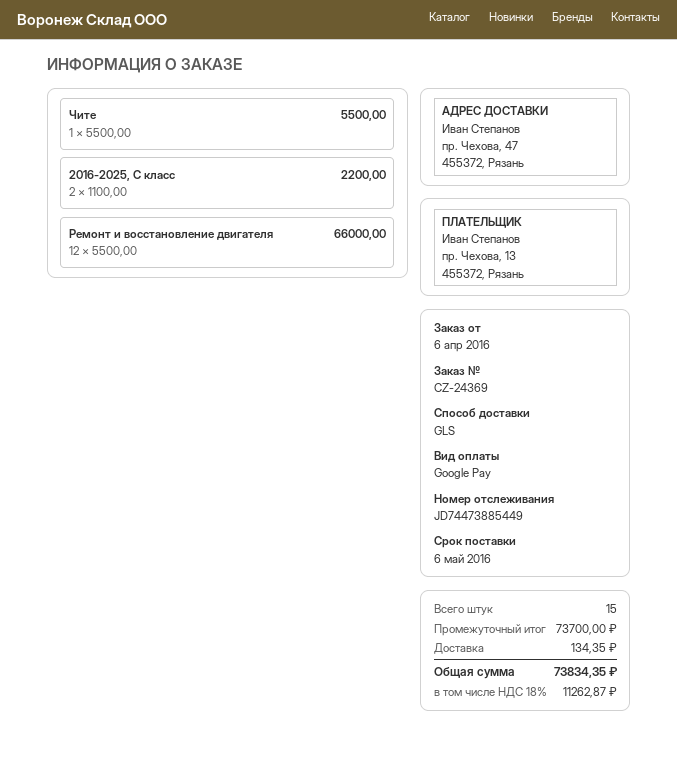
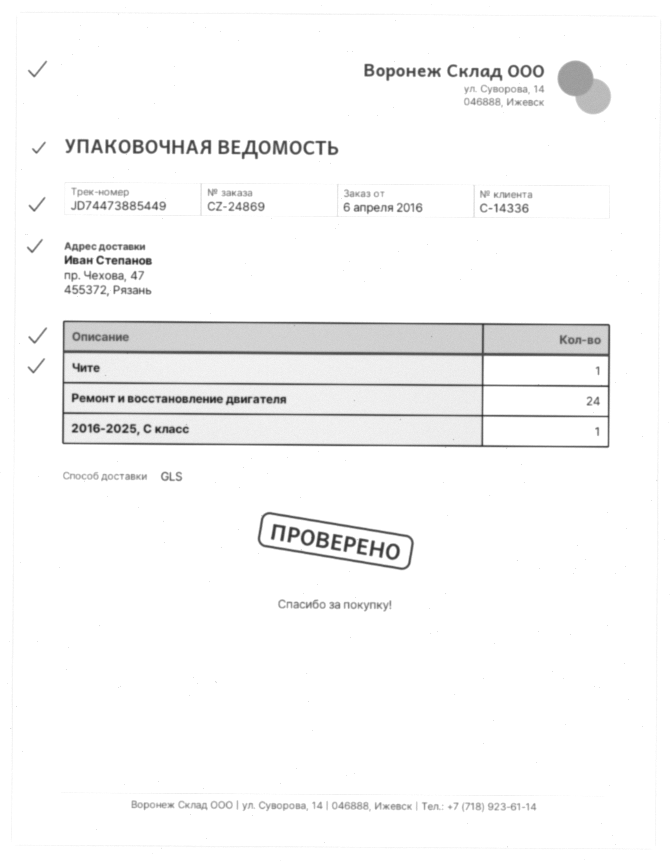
order number: CZ-24369 -> CZ-24869
2016-2025, C класс: 2 -> 1
Ремонт и восстановление двигателя: 12 -> 24

